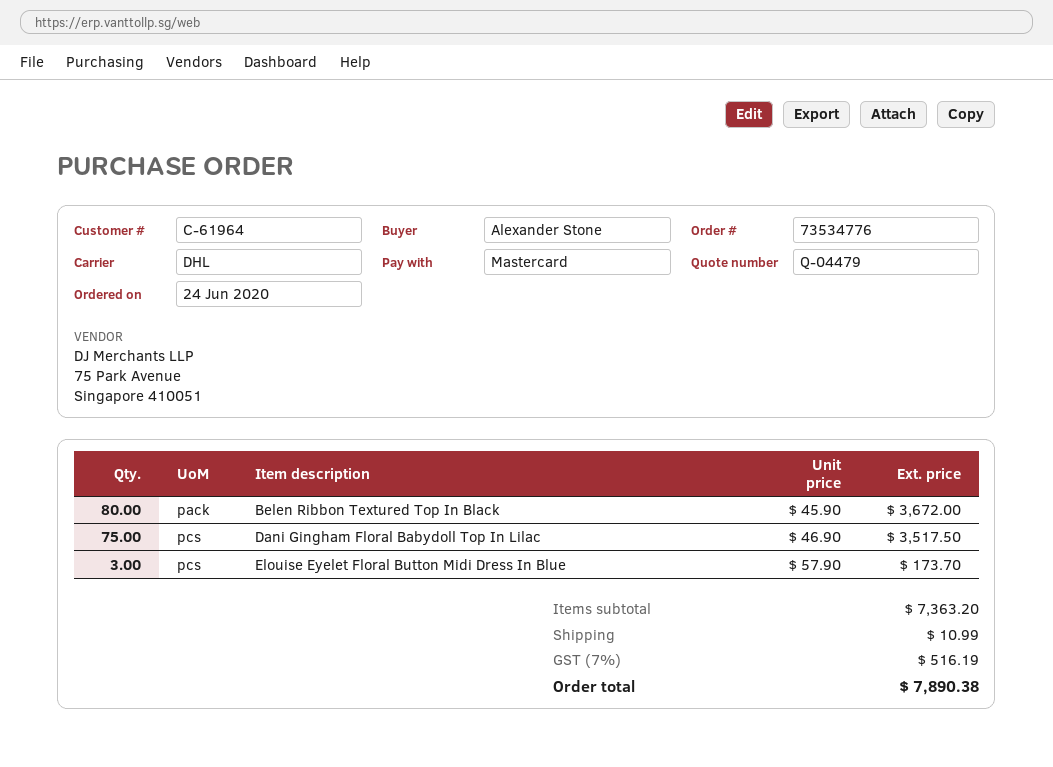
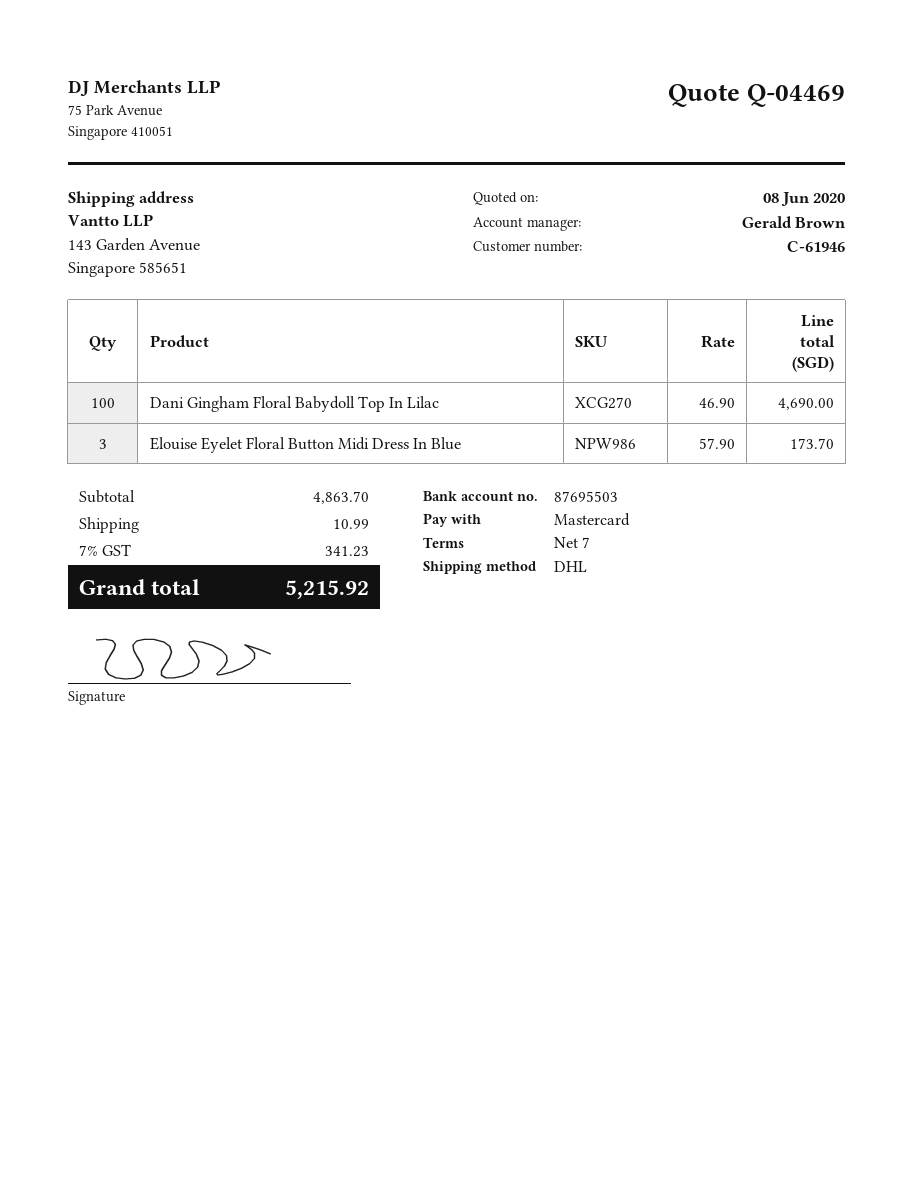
quote number: Q-04479 -> Q-04469
customer number: C-61964 -> C-61946
Belen Ribbon Textured Top In Black: 80 x 45.90 = 3672.00 -> none
Dani Gingham Floral Babydoll Top In Lilac: 75 x 46.90 = 3517.50 -> 100 x 46.90 = 4690.00
subtotal: 7363.20 -> 4863.70
tax: 7% = 516.19 -> 7% = 341.23
total: 7890.38 -> 5215.92

